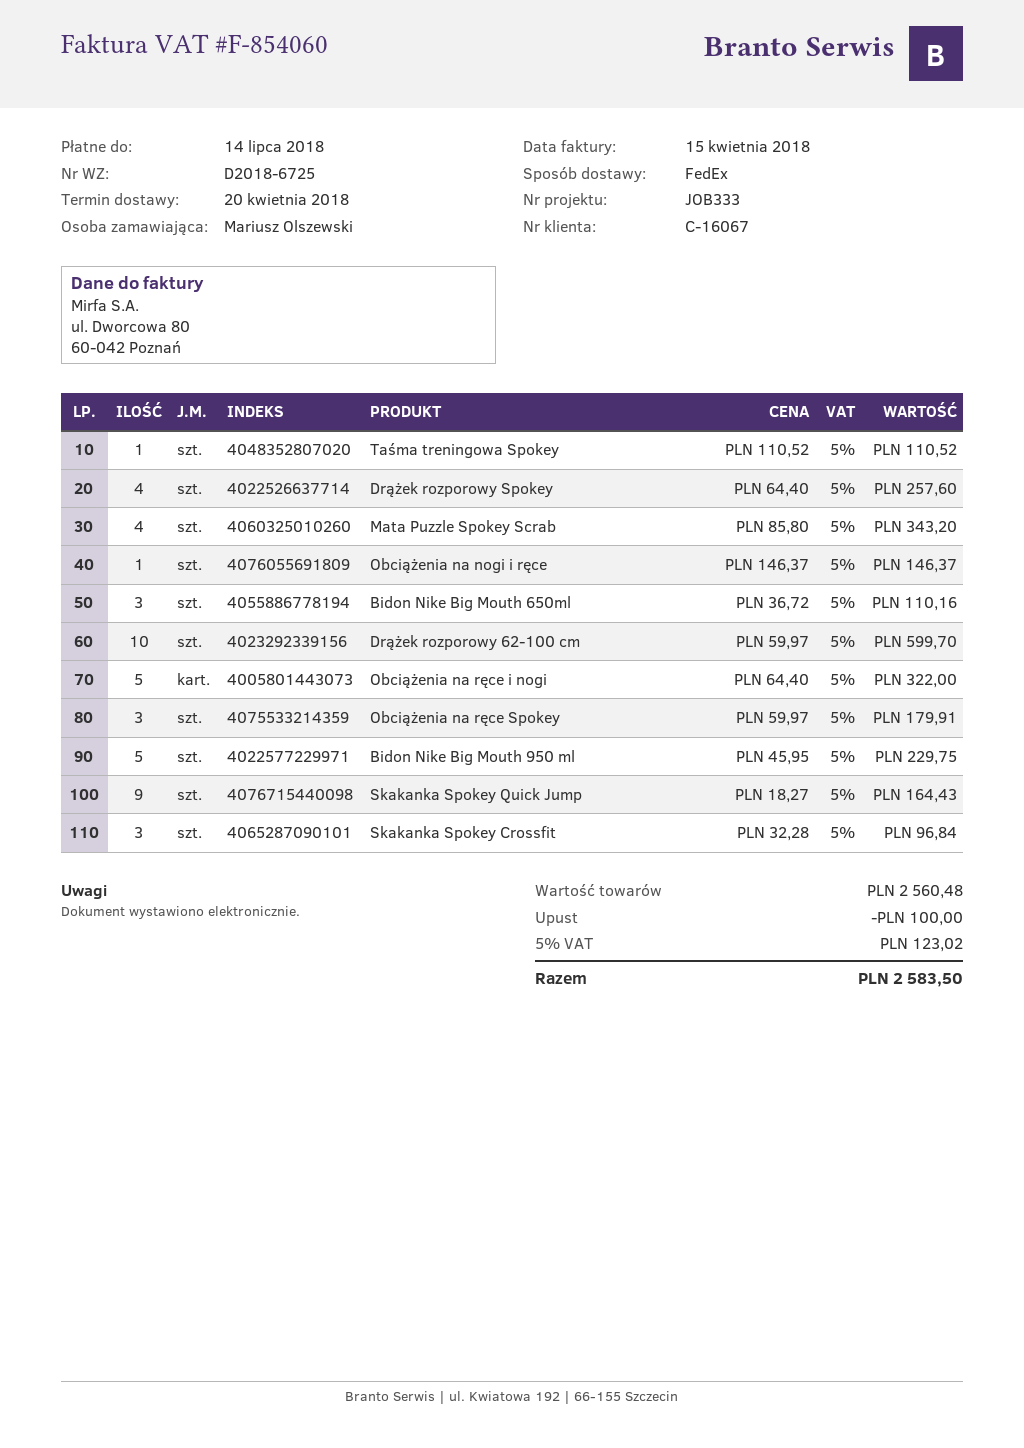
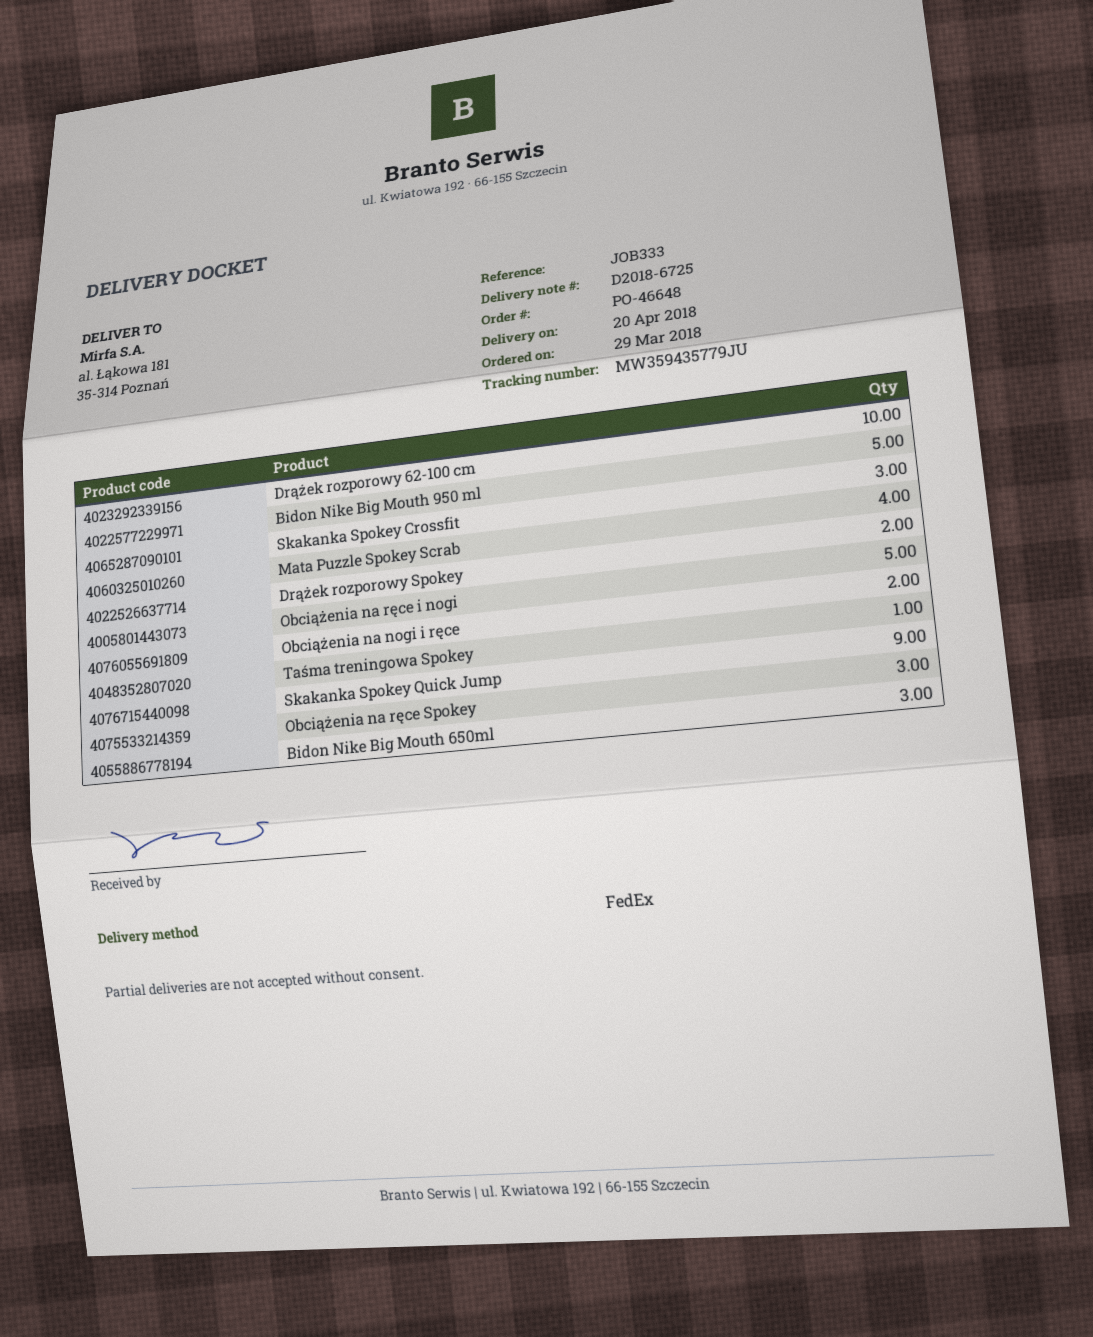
Drążek rozporowy Spokey: 4 -> 2
Obciążenia na nogi i ręce: 1 -> 2

